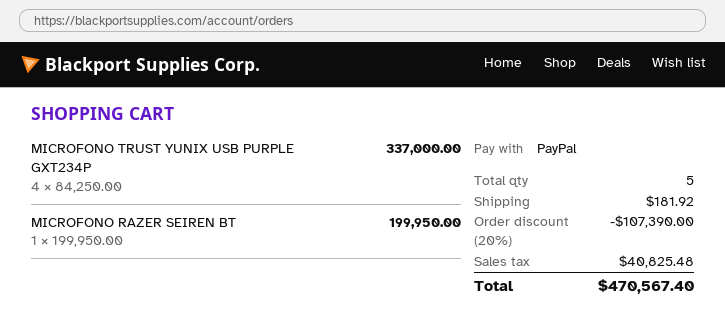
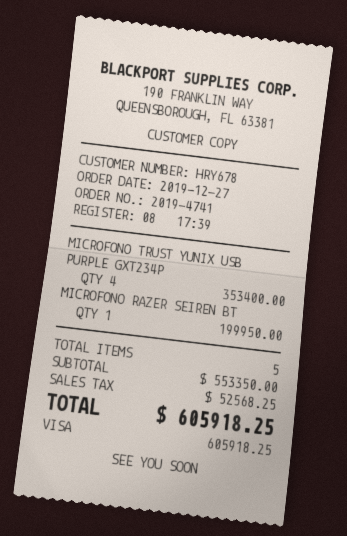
payment method: PayPal -> Visa
MICROFONO TRUST YUNIX USB PURPLE GXT234P: 4 for 337000.00 -> 4 for 353400.00
discount: 20% = 107390.00 -> none
shipping: 181.92 -> none
tax: 40825.48 -> 52568.25
total: 470567.40 -> 605918.25

